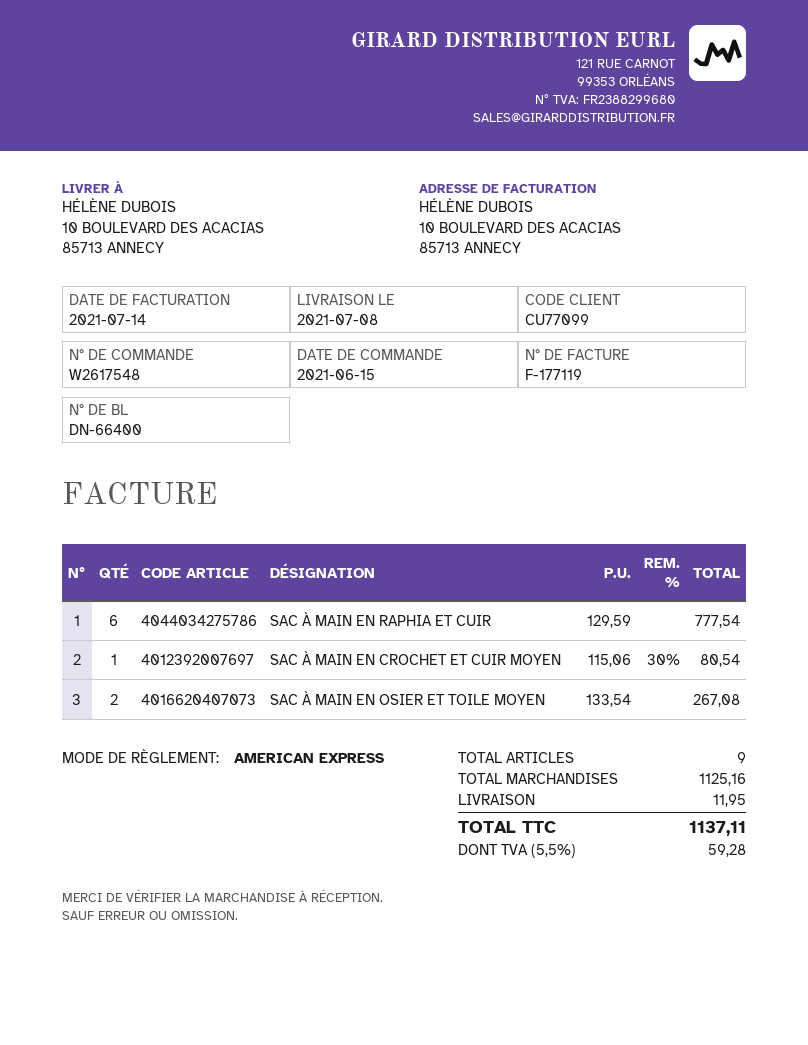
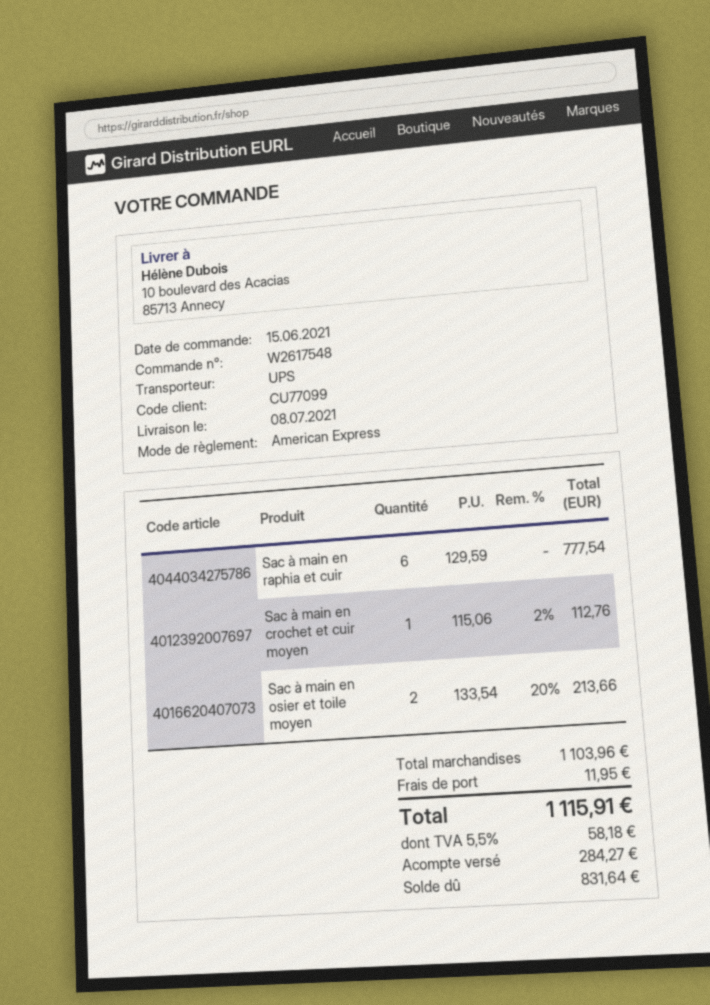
SAC À MAIN EN CROCHET ET CUIR MOYEN: 1 x 115.06 - 30% = 80.54 -> 1 x 115.06 - 2% = 112.76
SAC À MAIN EN OSIER ET TOILE MOYEN: 2 x 133.54 = 267.08 -> 2 x 133.54 - 20% = 213.66
subtotal: 1125.16 -> 1103.96
tax: 5.5% = 59.28 -> 5.5% = 58.18
total: 1137.11 -> 1115.91

